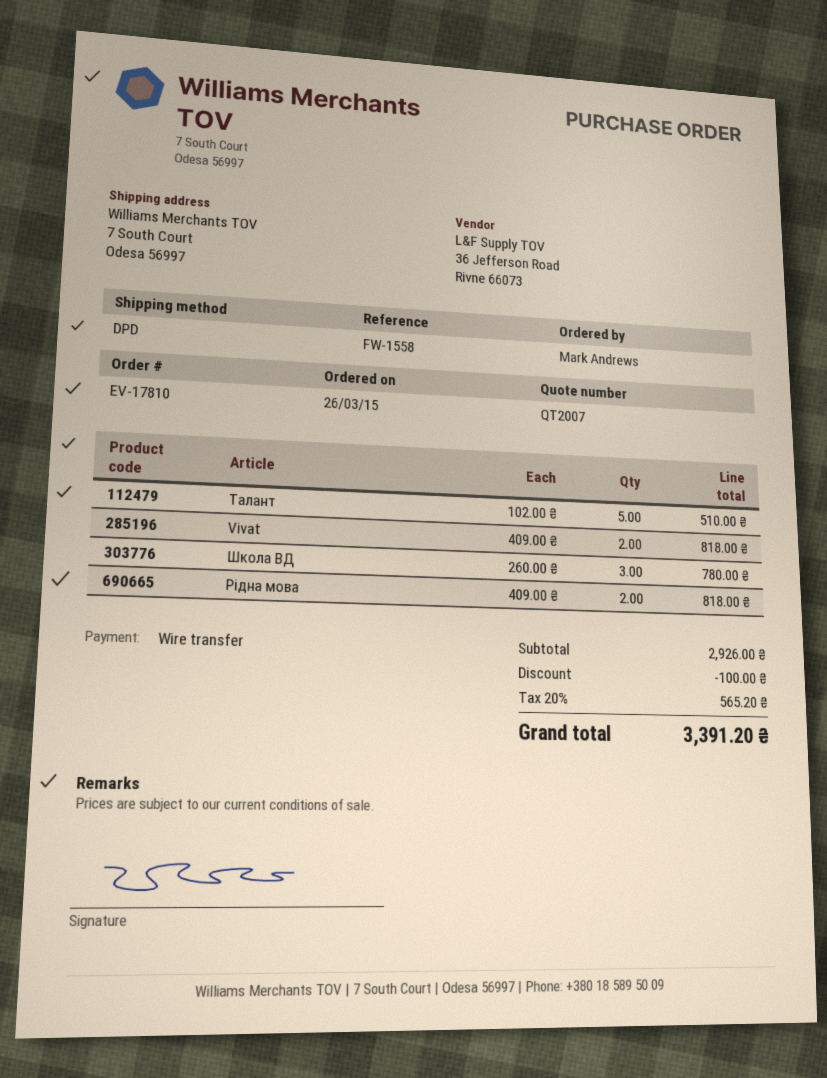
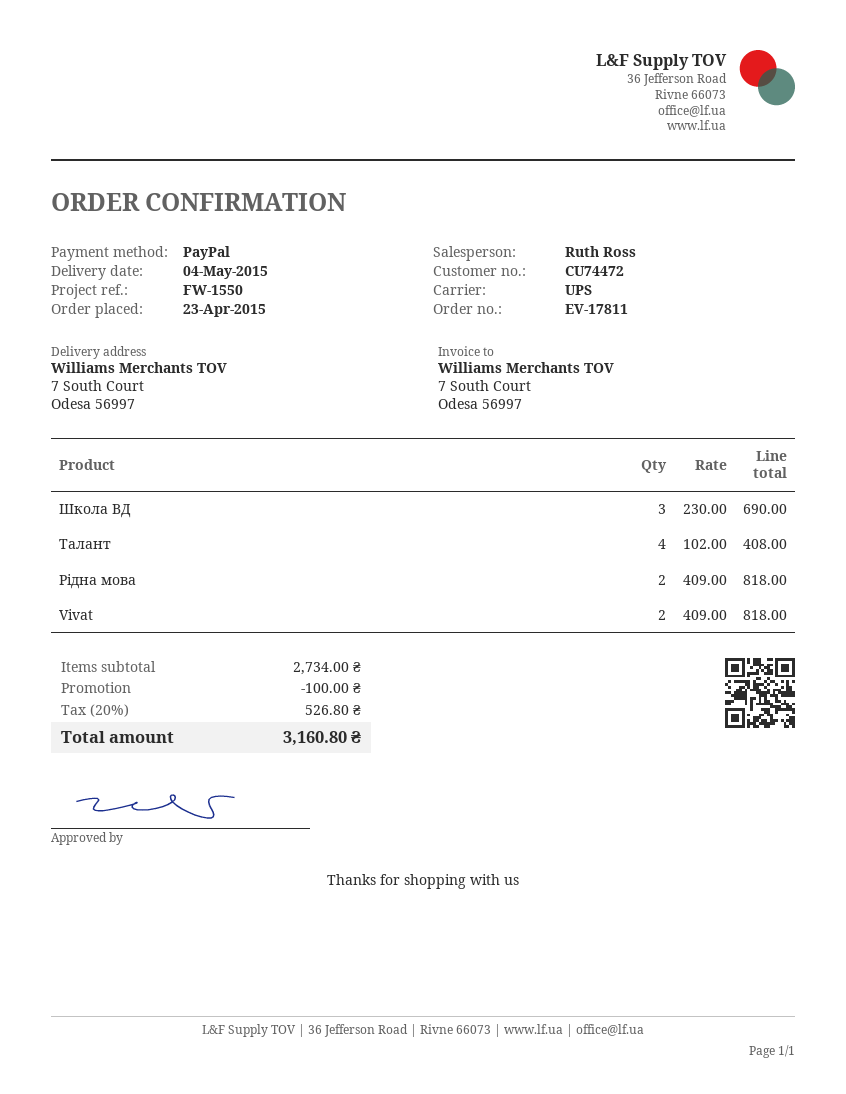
order number: EV-17810 -> EV-17811
order date: 2015-03-26 -> 2015-04-23
reference: FW-1558 -> FW-1550
payment method: bank transfer -> PayPal
shipping method: DPD -> UPS
Талант: 5 x 102.00 = 510.00 -> 4 x 102.00 = 408.00
Школа ВД: 3 x 260.00 = 780.00 -> 3 x 230.00 = 690.00
subtotal: 2926.00 -> 2734.00
tax: 20% = 565.20 -> 20% = 526.80
total: 3391.20 -> 3160.80

